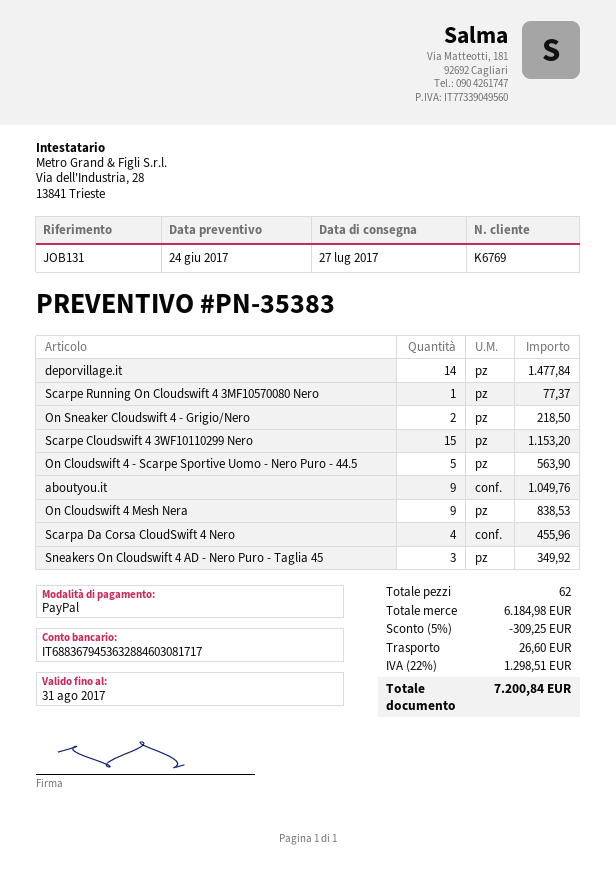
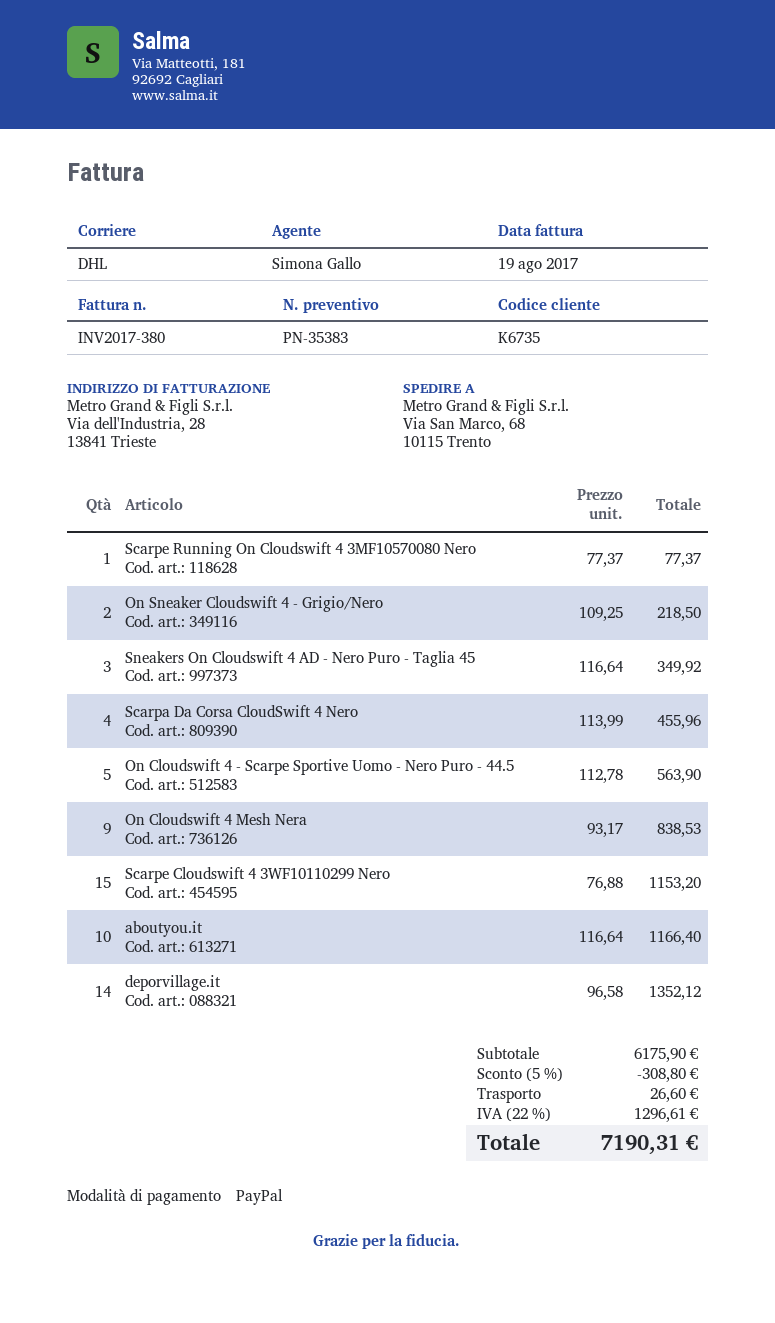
customer number: K6769 -> K6735
deporvillage.it: 14 for 1477.84 -> 14 for 1352.12
aboutyou.it: 9 for 1049.76 -> 10 for 1166.40
subtotal: 6184.98 -> 6175.90
discount: 5% = 309.25 -> 5% = 308.80
tax: 22% = 1298.51 -> 22% = 1296.61
total: 7200.84 -> 7190.31

